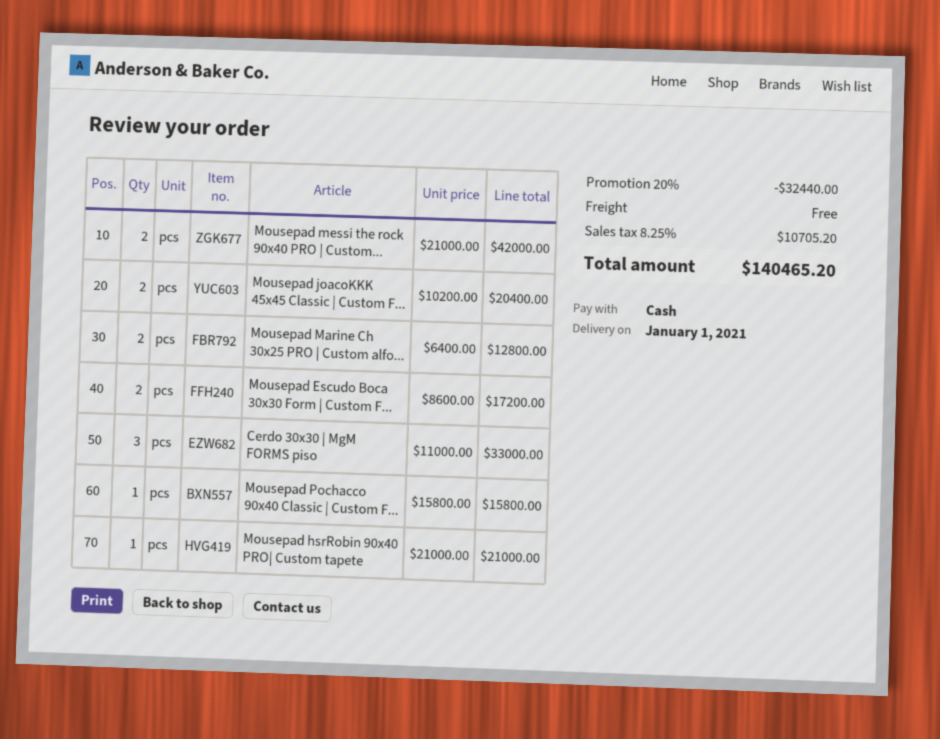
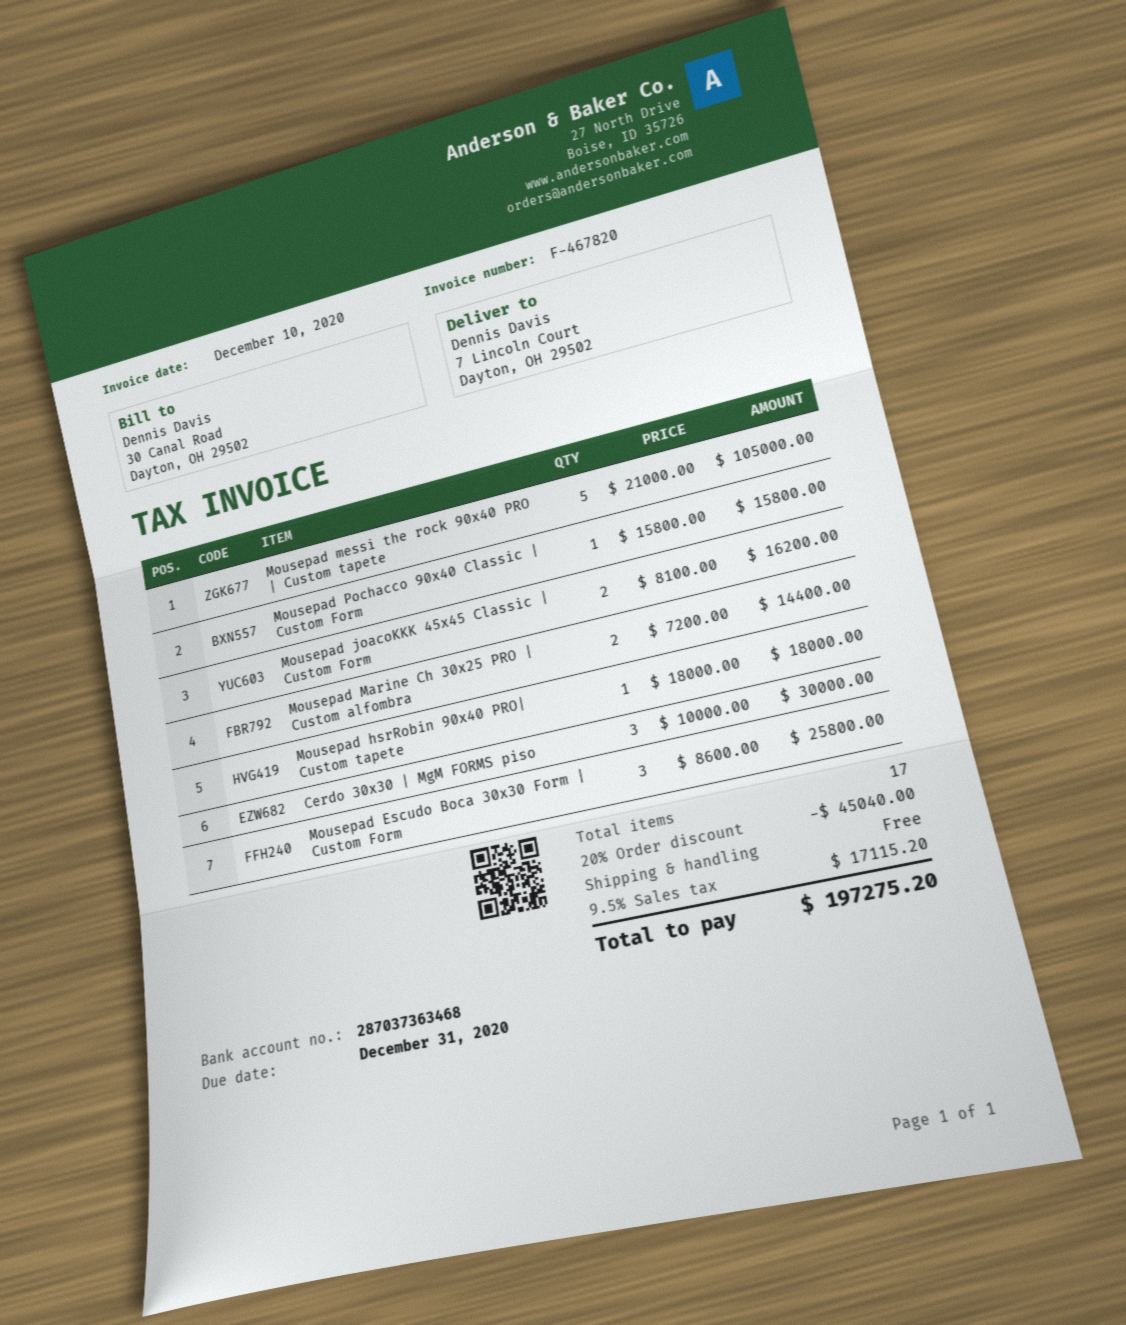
Mousepad messi the rock 90x40 PRO | Custom...: 2 x 21000.00 = 42000.00 -> 5 x 21000.00 = 105000.00
Mousepad joacoKKK 45x45 Classic | Custom F...: 2 x 10200.00 = 20400.00 -> 2 x 8100.00 = 16200.00
Mousepad Marine Ch 30x25 PRO | Custom alfo...: 2 x 6400.00 = 12800.00 -> 2 x 7200.00 = 14400.00
Mousepad Escudo Boca 30x30 Form | Custom F...: 2 x 8600.00 = 17200.00 -> 3 x 8600.00 = 25800.00
Cerdo 30x30 | MgM FORMS piso: 3 x 11000.00 = 33000.00 -> 3 x 10000.00 = 30000.00
Mousepad hsrRobin 90x40 PRO| Custom tapete: 1 x 21000.00 = 21000.00 -> 1 x 18000.00 = 18000.00
discount: 20% = 32440.00 -> 20% = 45040.00
tax: 8.25% = 10705.20 -> 9.5% = 17115.20
total: 140465.20 -> 197275.20

